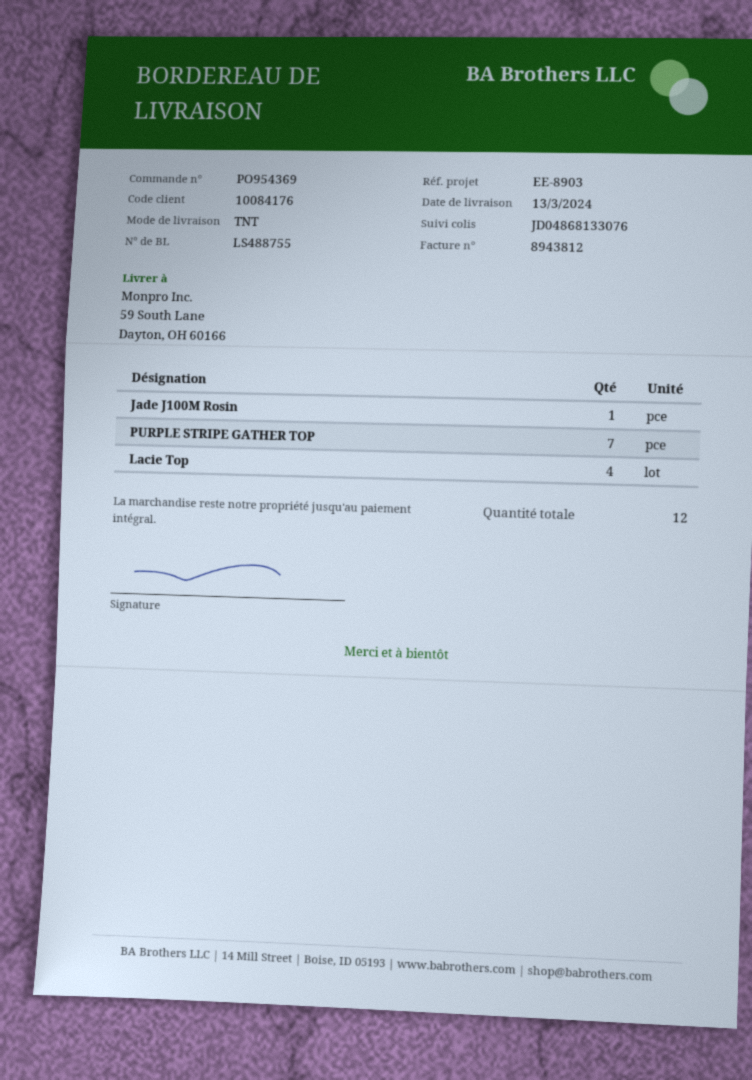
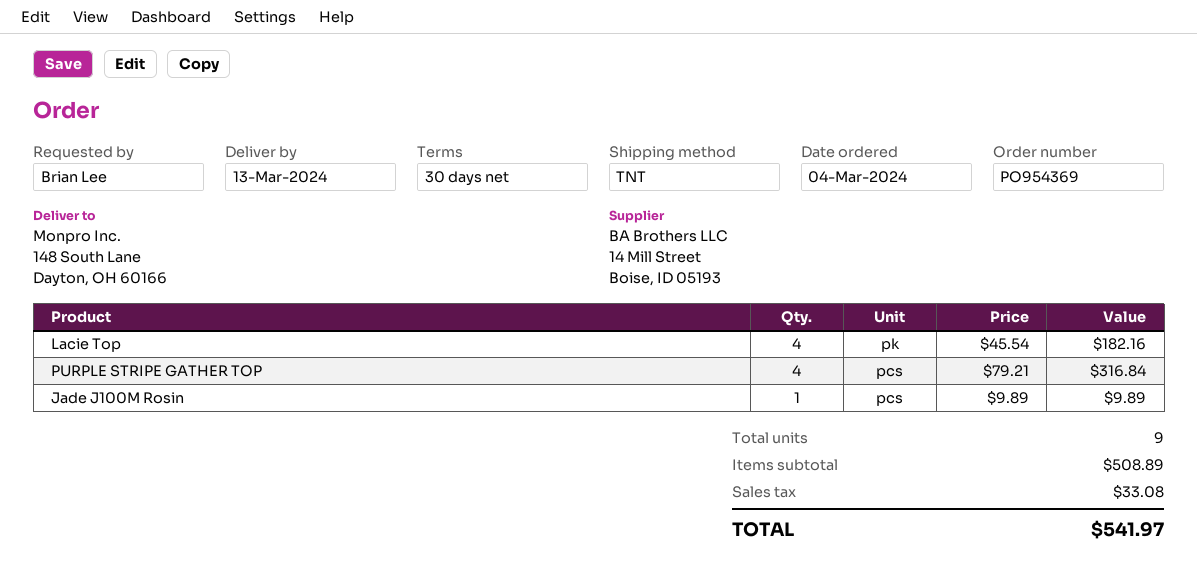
ship to: 59 South Lane, Dayton, OH 60166 -> 148 South Lane, Dayton, OH 60166
PURPLE STRIPE GATHER TOP: 7 -> 4
total quantity: 12 -> 9

